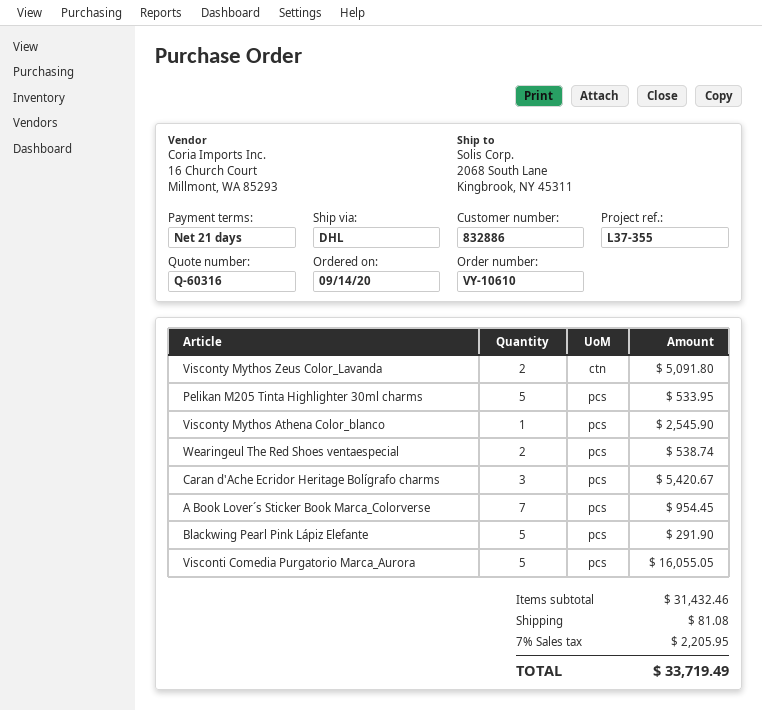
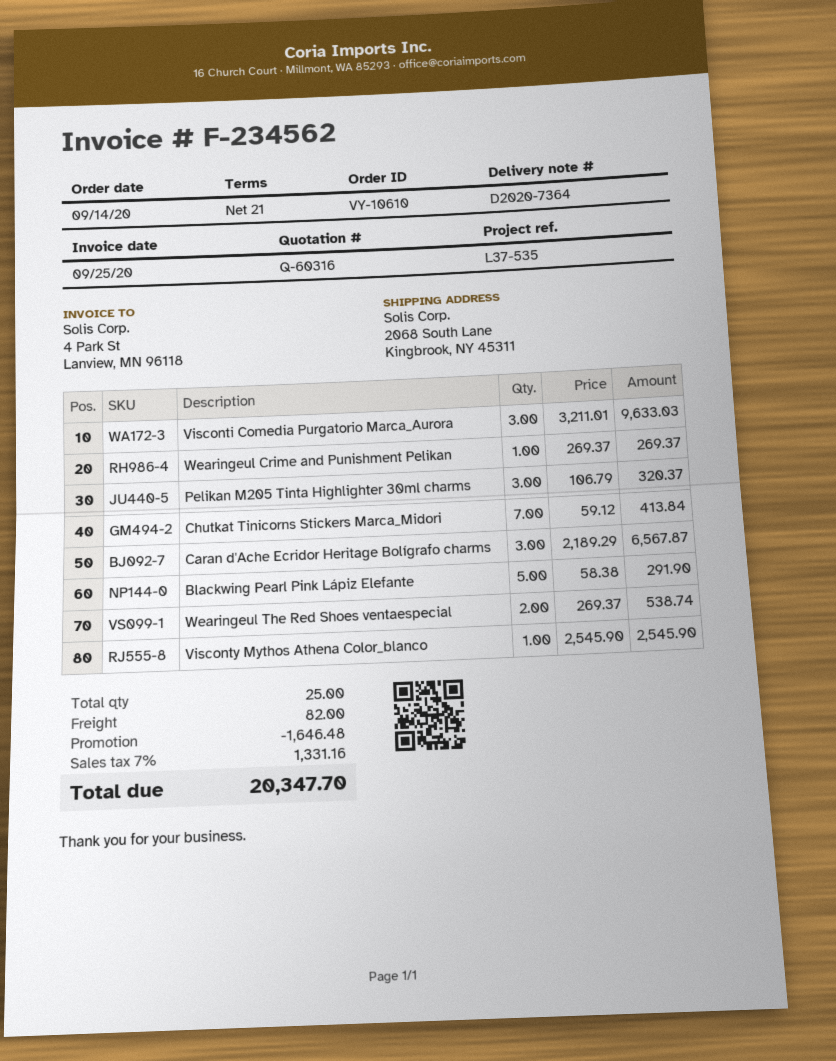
reference: L37-355 -> L37-535
Visconty Mythos Zeus Color_Lavanda: 2 for 5091.80 -> none
Pelikan M205 Tinta Highlighter 30ml charms: 5 for 533.95 -> 3 for 320.37
Caran d'Ache Ecridor Heritage Bolígrafo charms: 3 for 5420.67 -> 3 for 6567.87
A Book Lover´s Sticker Book Marca_Colorverse: 7 for 954.45 -> none
Visconti Comedia Purgatorio Marca_Aurora: 5 for 16055.05 -> 3 for 9633.03
Wearingeul Crime and Punishment Pelikan: none -> 1 for 269.37
Chutkat Tinicorns Stickers Marca_Midori: none -> 7 for 413.84
discount: none -> 1646.48
shipping: 81.08 -> 82.00
tax: 7% = 2205.95 -> 7% = 1331.16
total: 33719.49 -> 20347.70

